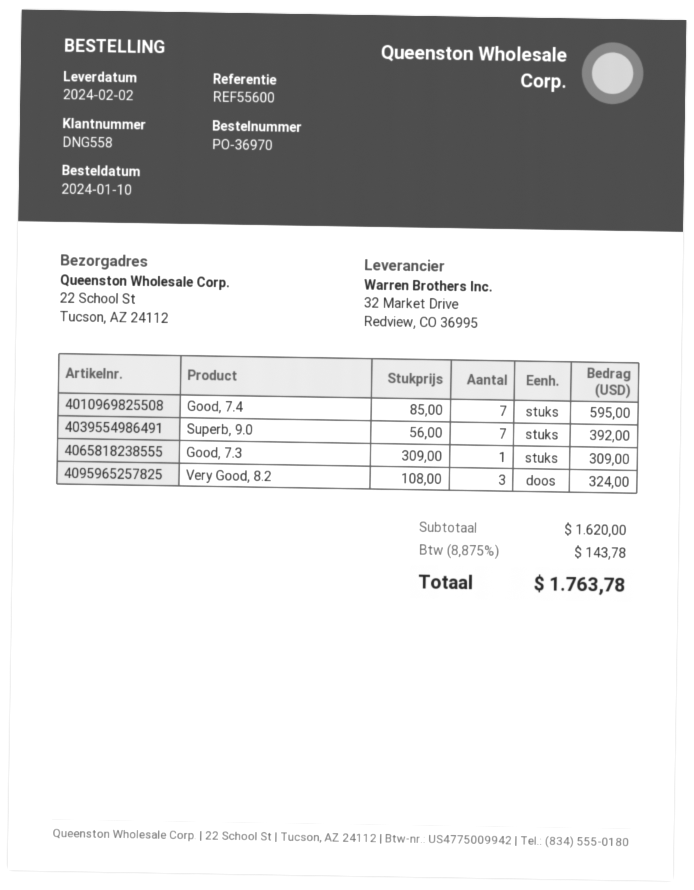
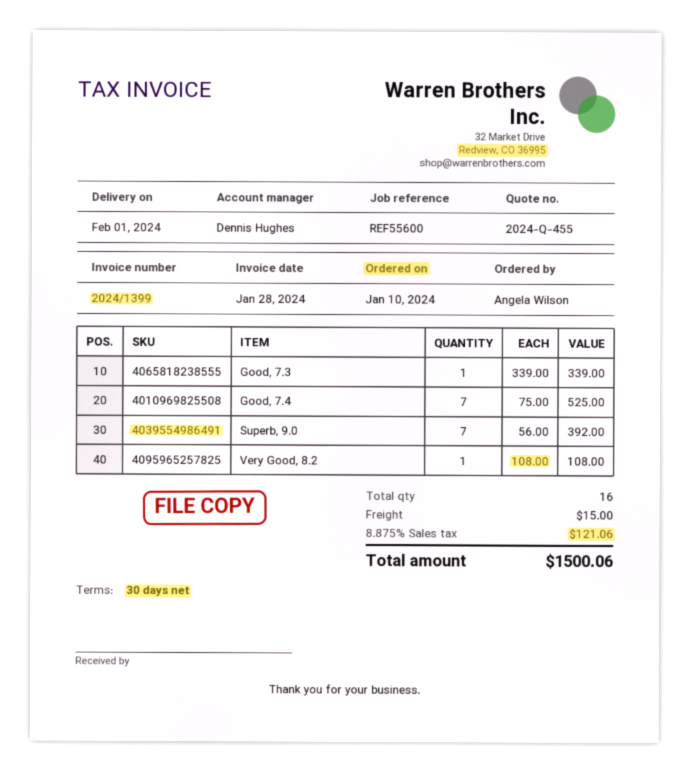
delivery date: 2024-02-02 -> 2024-02-01
Good, 7.4: 7 x 85.00 = 595.00 -> 7 x 75.00 = 525.00
Good, 7.3: 1 x 309.00 = 309.00 -> 1 x 339.00 = 339.00
Very Good, 8.2: 3 x 108.00 = 324.00 -> 1 x 108.00 = 108.00
shipping: none -> 15.00
tax: 8.875% = 143.78 -> 8.875% = 121.06
total: 1763.78 -> 1500.06

